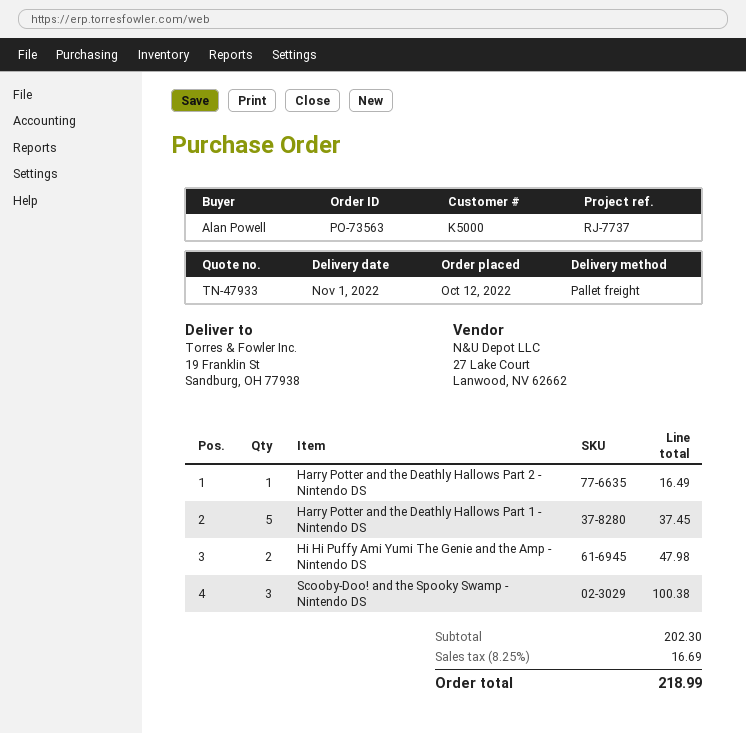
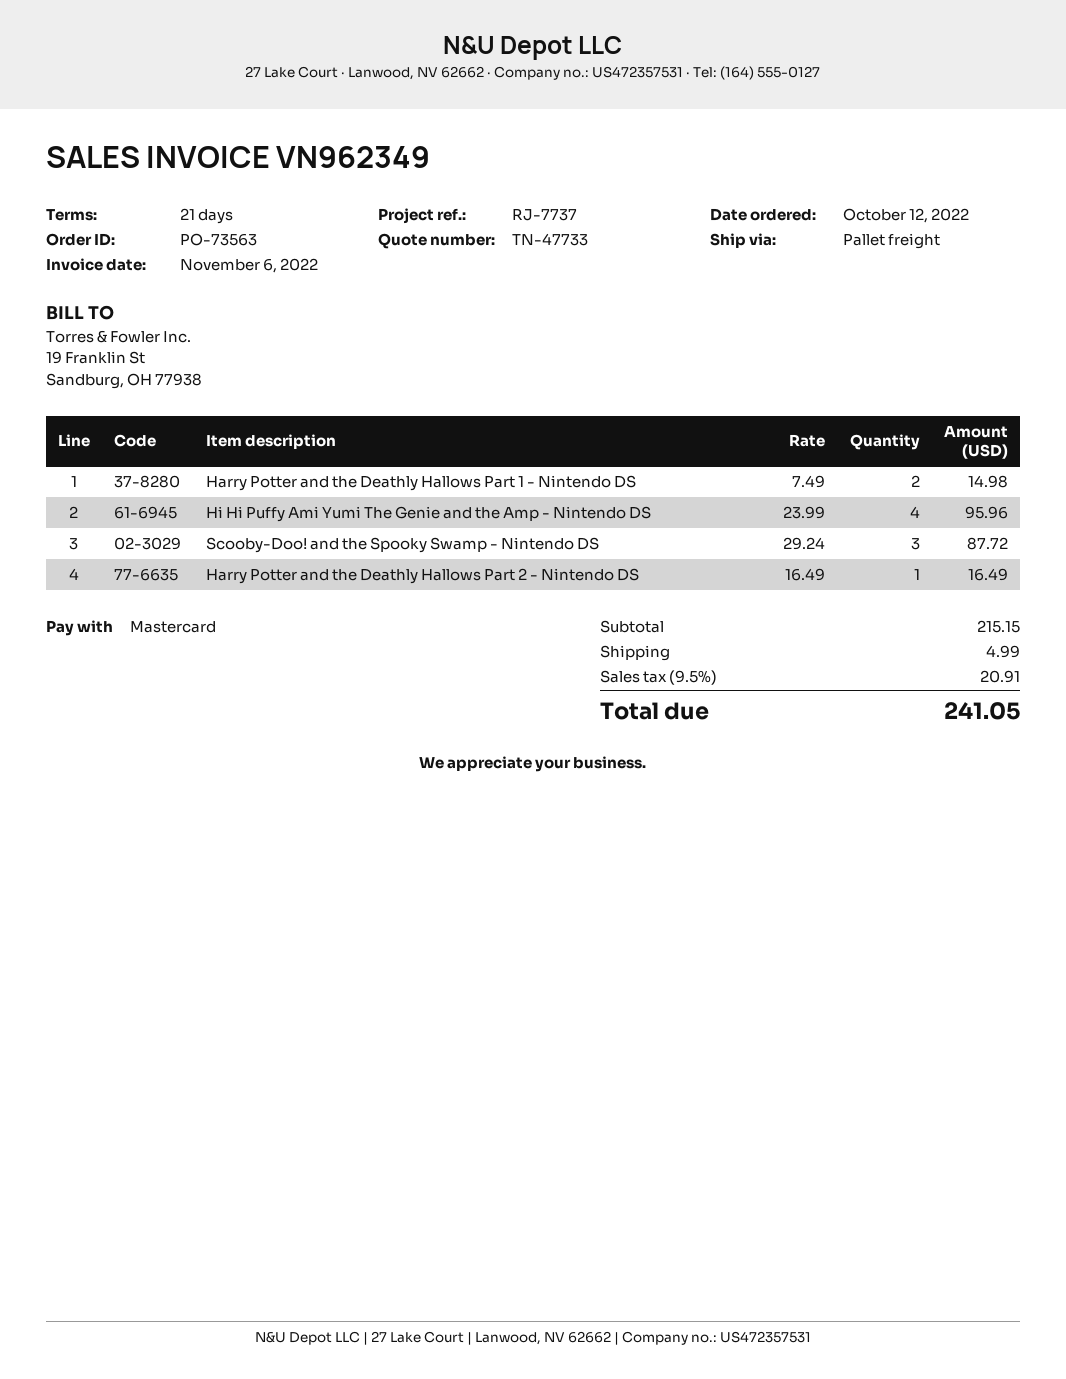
quote number: TN-47933 -> TN-47733
Harry Potter and the Deathly Hallows Part 1 - Nintendo DS: 5 for 37.45 -> 2 for 14.98
Hi Hi Puffy Ami Yumi The Genie and the Amp - Nintendo DS: 2 for 47.98 -> 4 for 95.96
Scooby-Doo! and the Spooky Swamp - Nintendo DS: 3 for 100.38 -> 3 for 87.72
subtotal: 202.30 -> 215.15
shipping: none -> 4.99
tax: 8.25% = 16.69 -> 9.5% = 20.91
total: 218.99 -> 241.05

